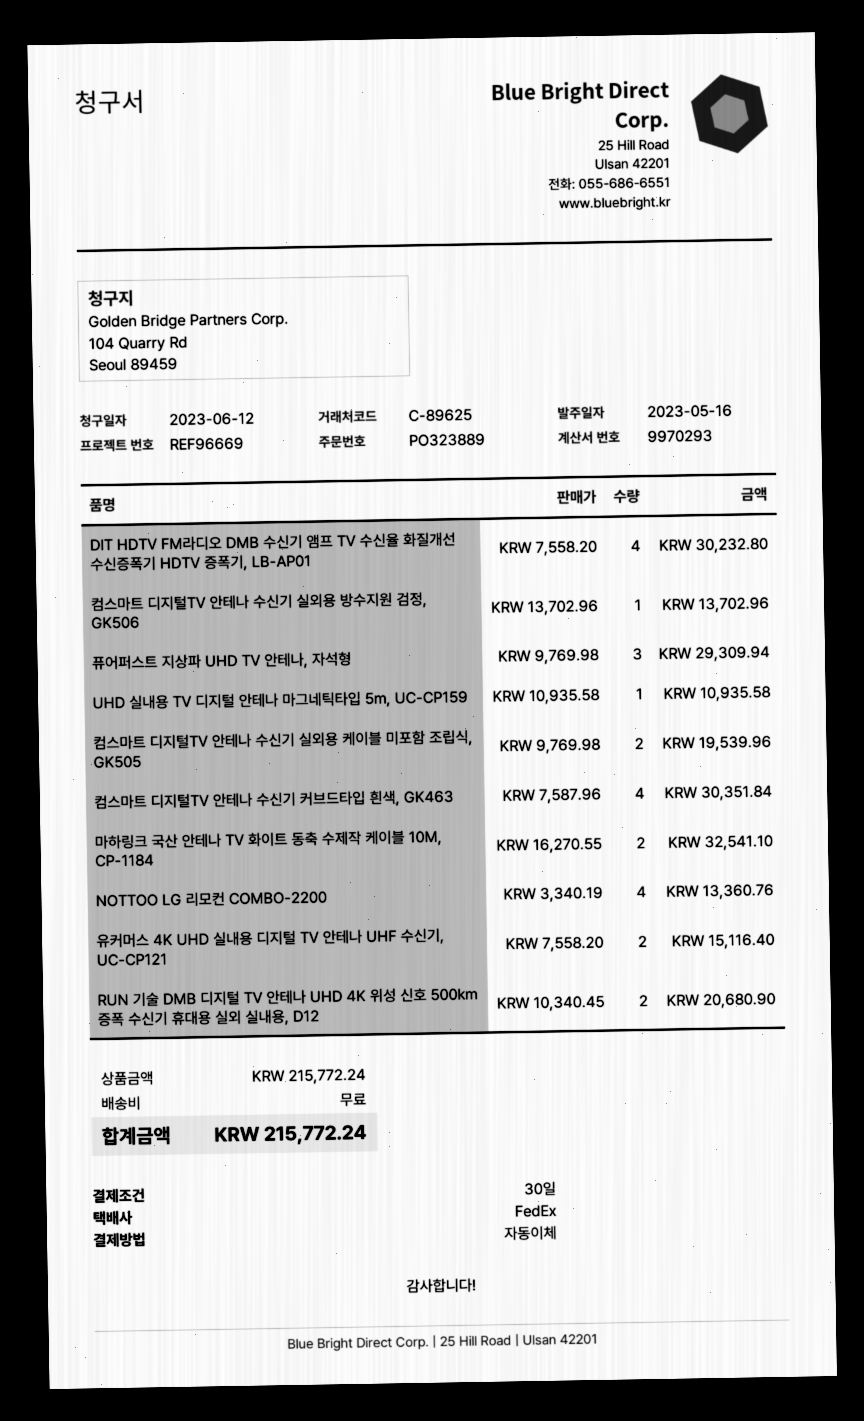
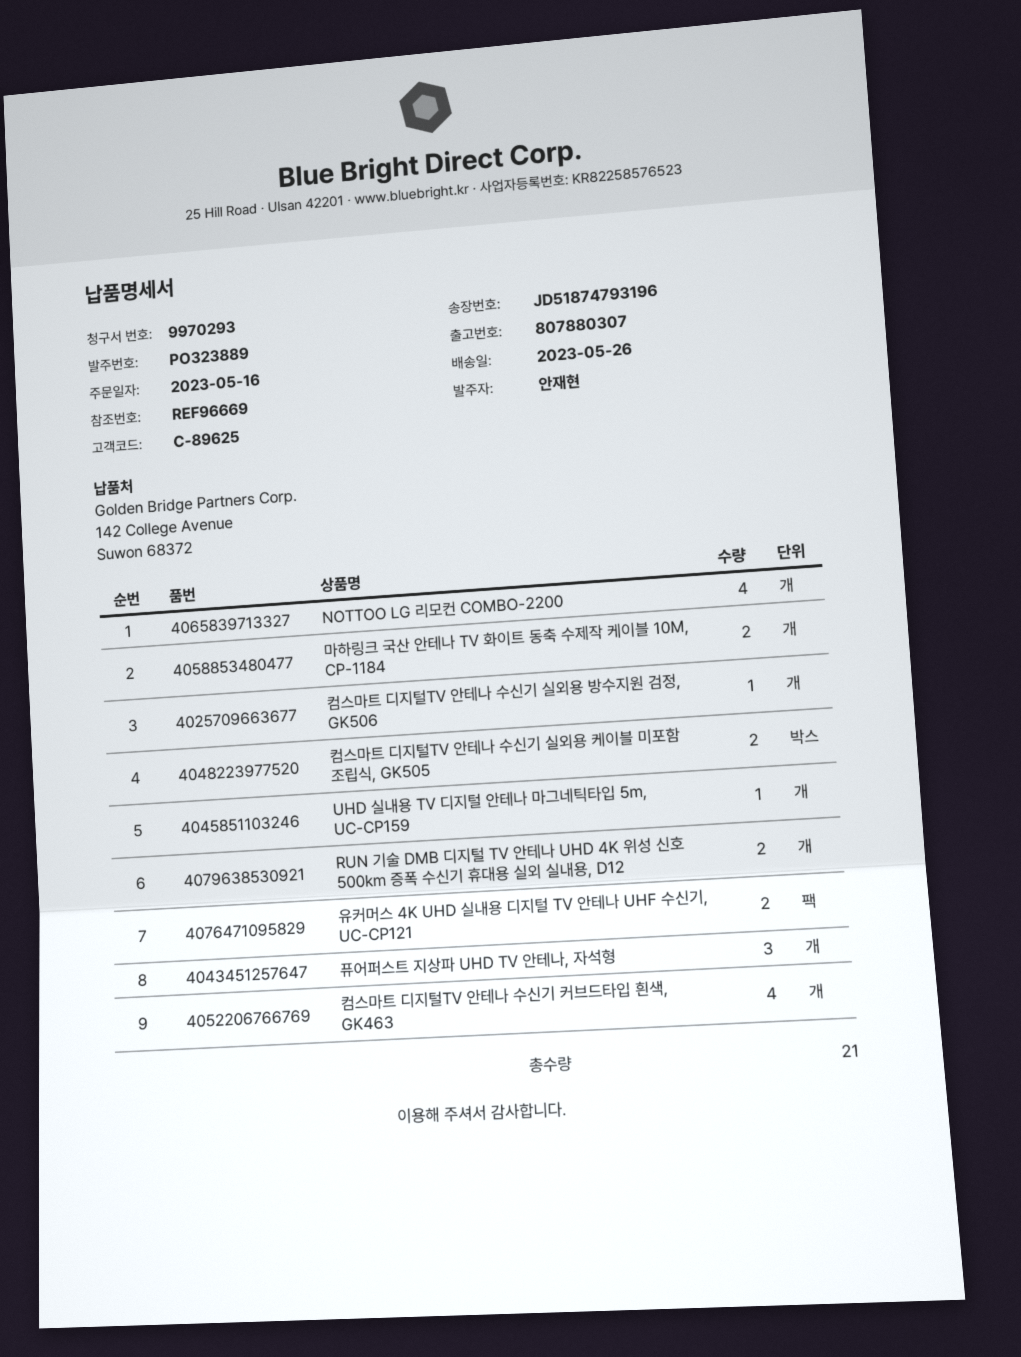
DIT HDTV FM라디오 DMB 수신기 앰프 TV 수신율 화질개선 수신증폭기 HDTV 증폭기, LB-AP01: 4 -> none

